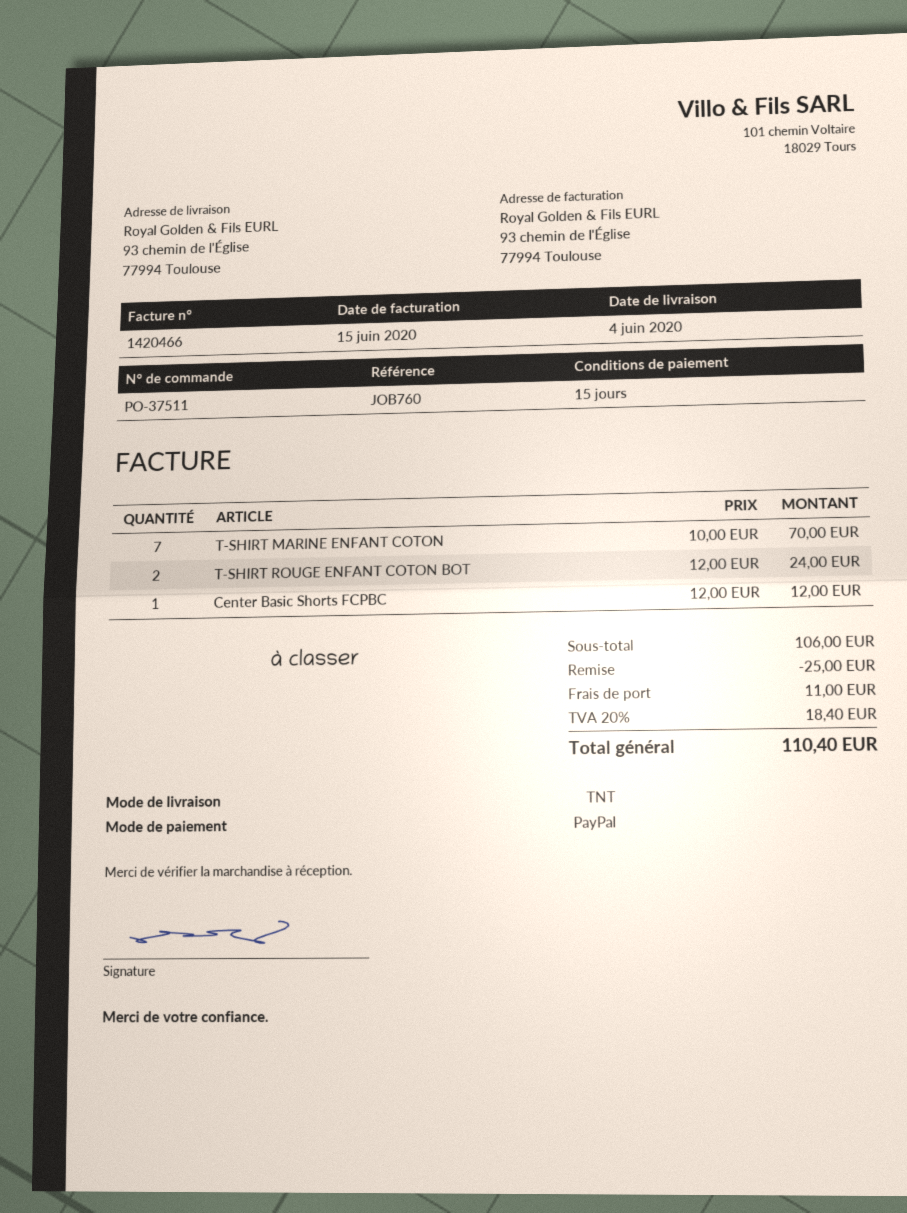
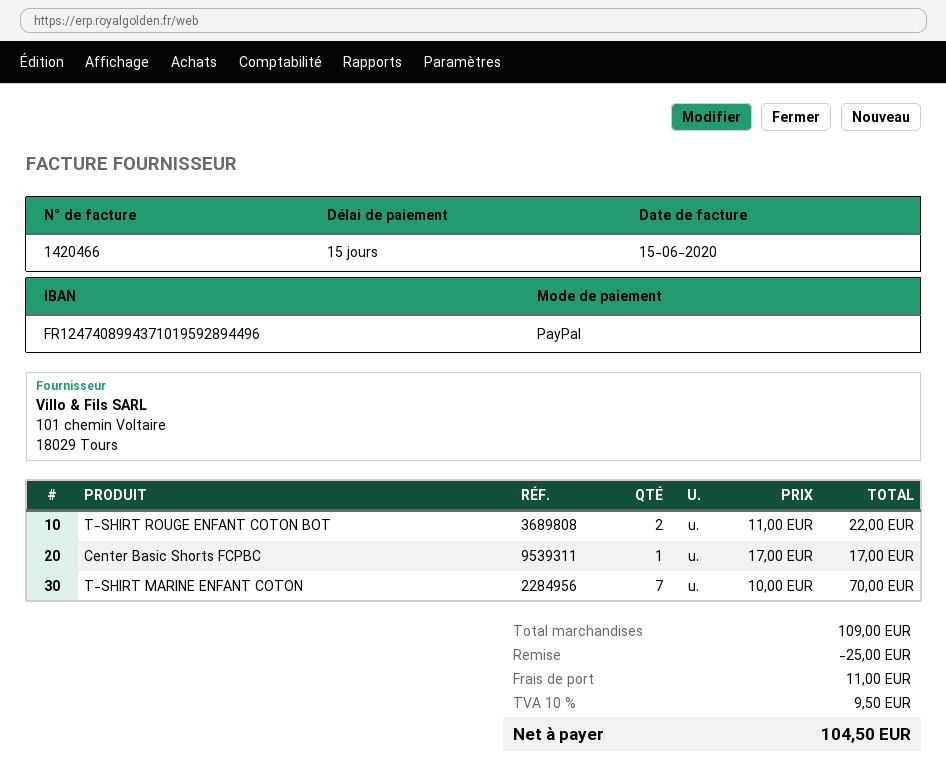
T-SHIRT ROUGE ENFANT COTON BOT: 2 x 12.00 = 24.00 -> 2 x 11.00 = 22.00
Center Basic Shorts FCPBC: 1 x 12.00 = 12.00 -> 1 x 17.00 = 17.00
subtotal: 106.00 -> 109.00
tax: 20% = 18.40 -> 10% = 9.50
total: 110.40 -> 104.50

